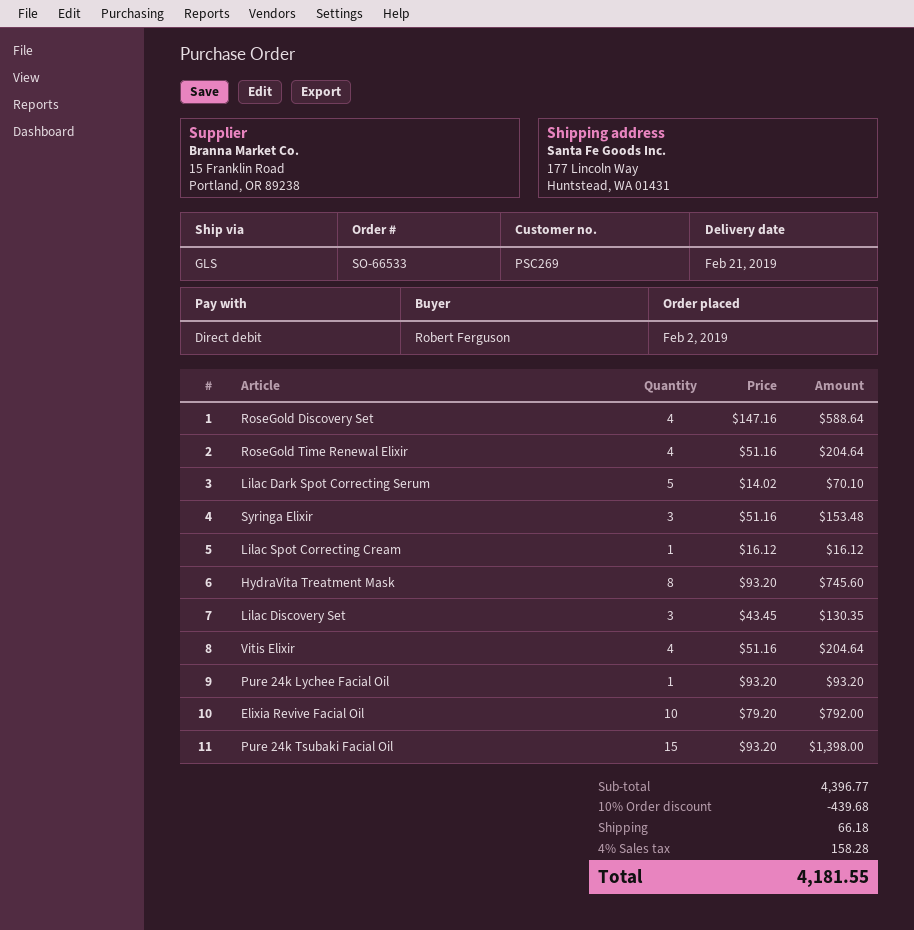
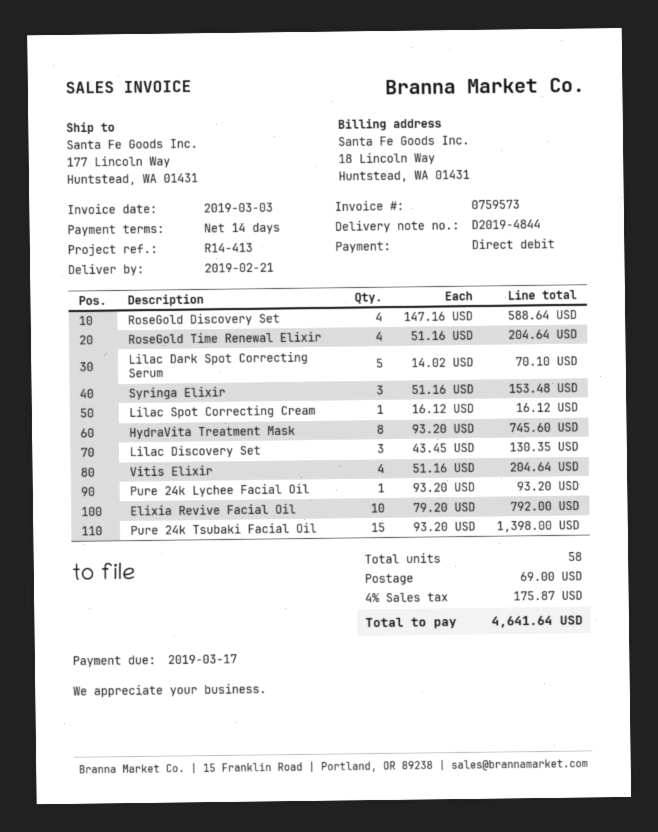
discount: 10% = 439.68 -> none
shipping: 66.18 -> 69.00
tax: 4% = 158.28 -> 4% = 175.87
total: 4181.55 -> 4641.64

